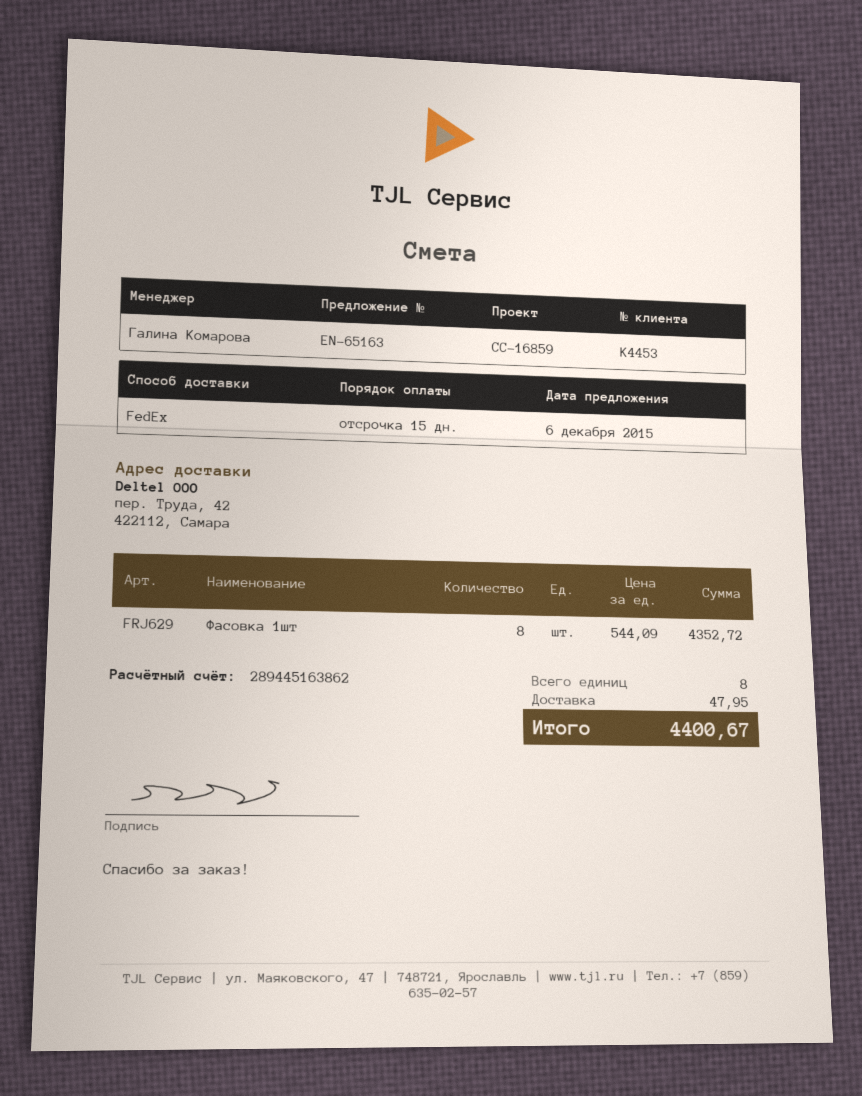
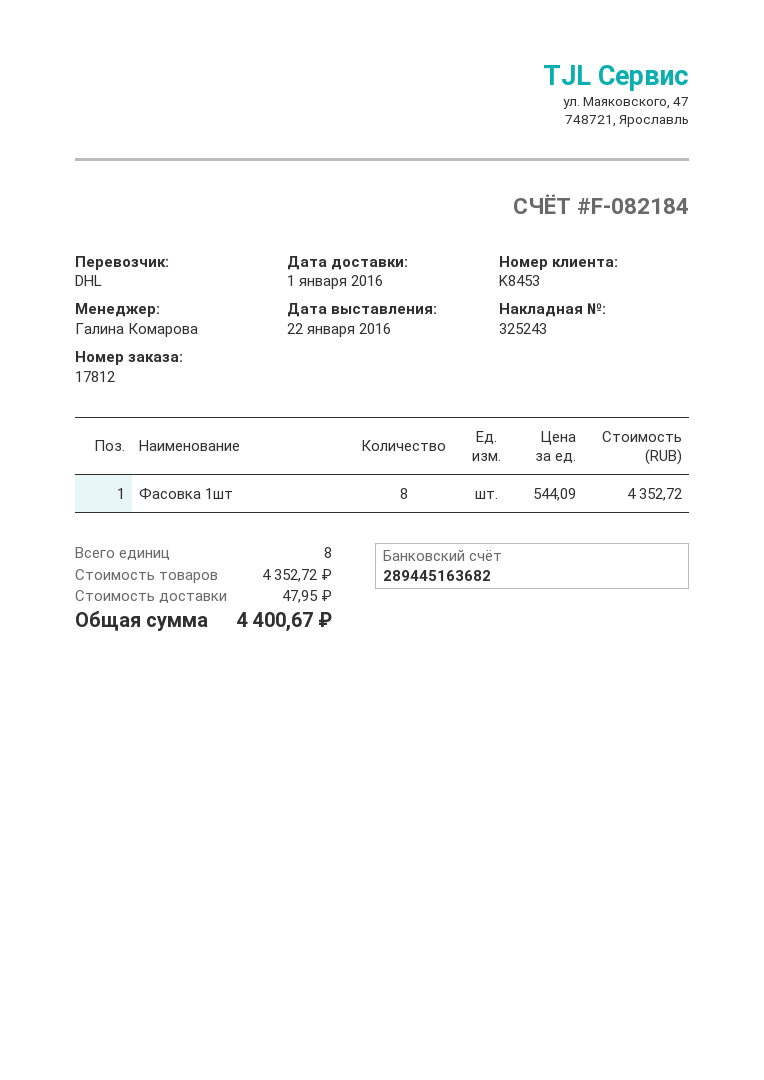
customer number: K4453 -> K8453
bank account: 289445163862 -> 289445163682
shipping method: FedEx -> DHL

